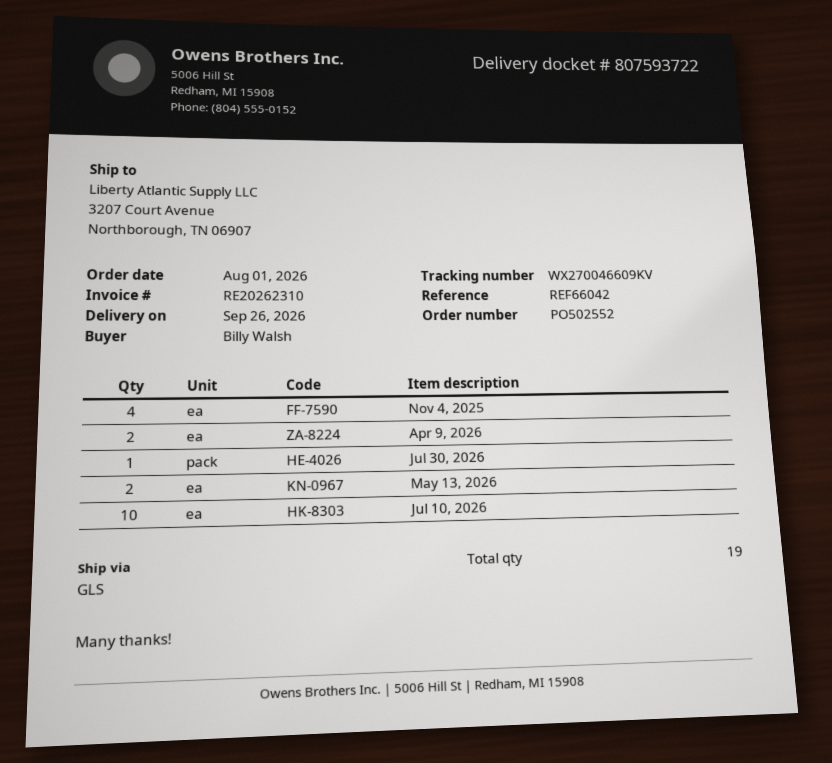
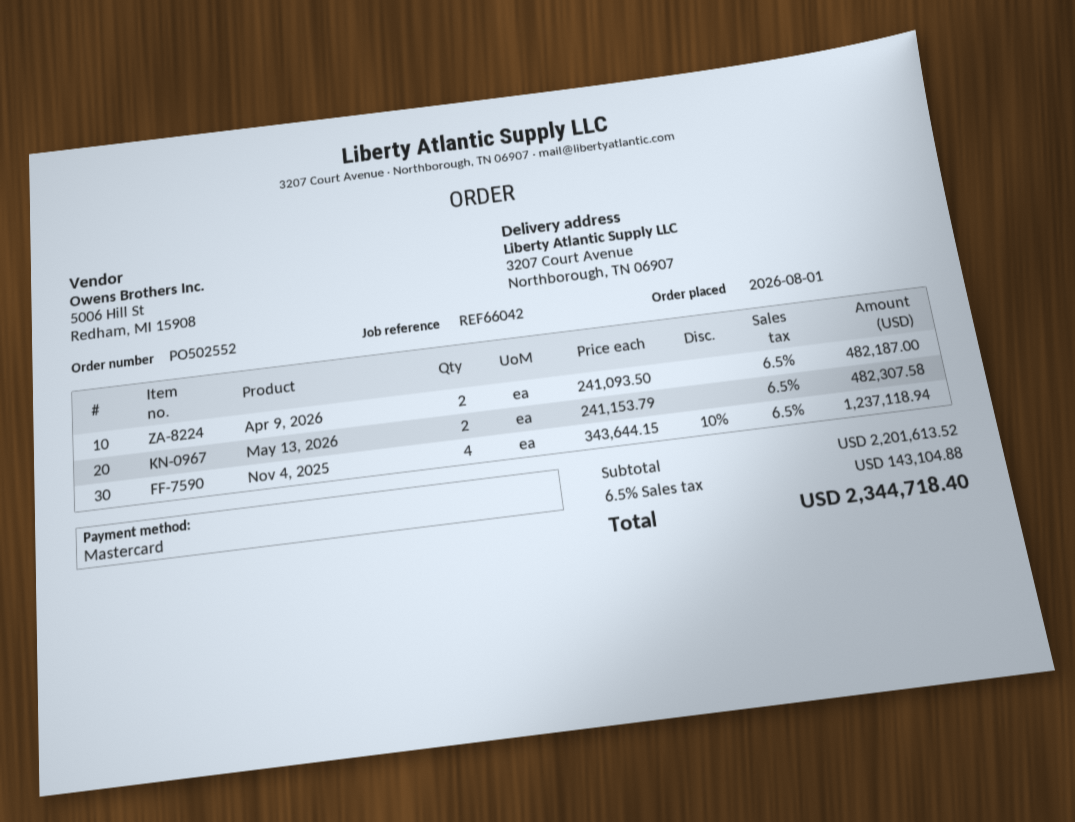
Jul 30, 2026: 1 -> none
Jul 10, 2026: 10 -> none

